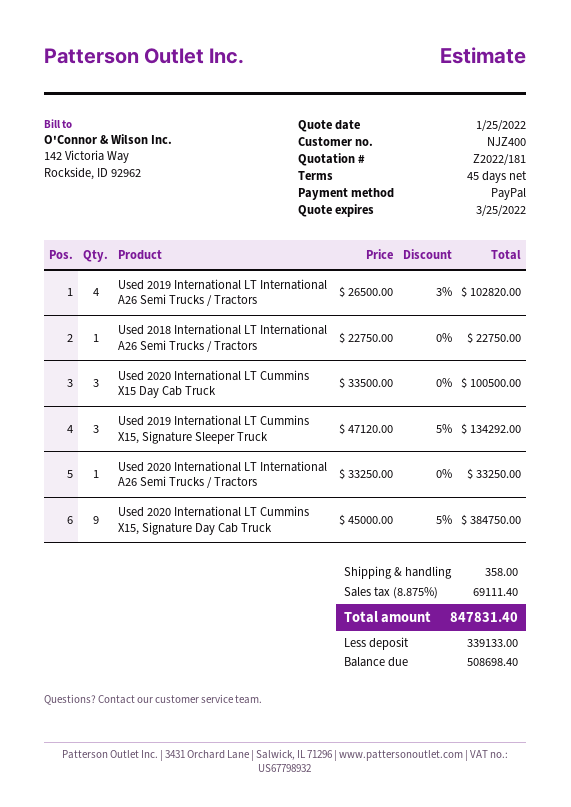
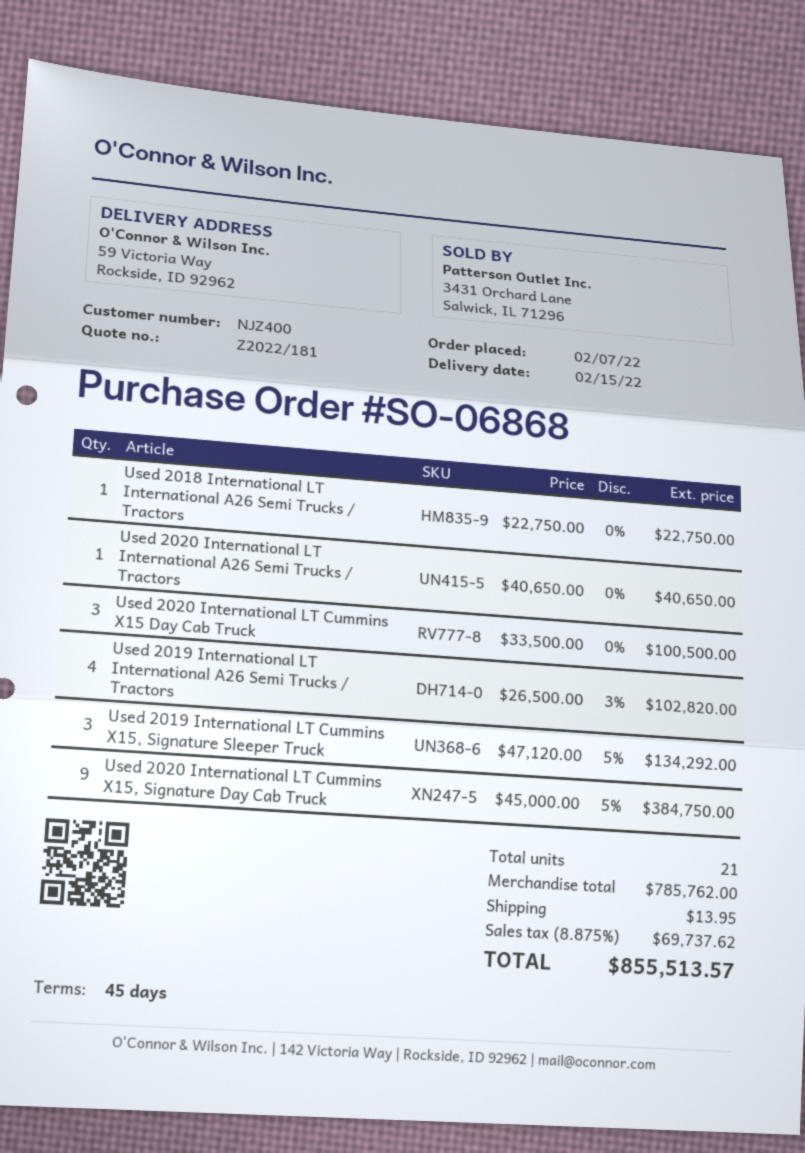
Used 2020 International LT International A26 Semi Trucks / Tractors: 1 x 33250.00 = 33250.00 -> 1 x 40650.00 = 40650.00
shipping: 358.00 -> 13.95
tax: 8.875% = 69111.40 -> 8.875% = 69737.62
total: 847831.40 -> 855513.57

